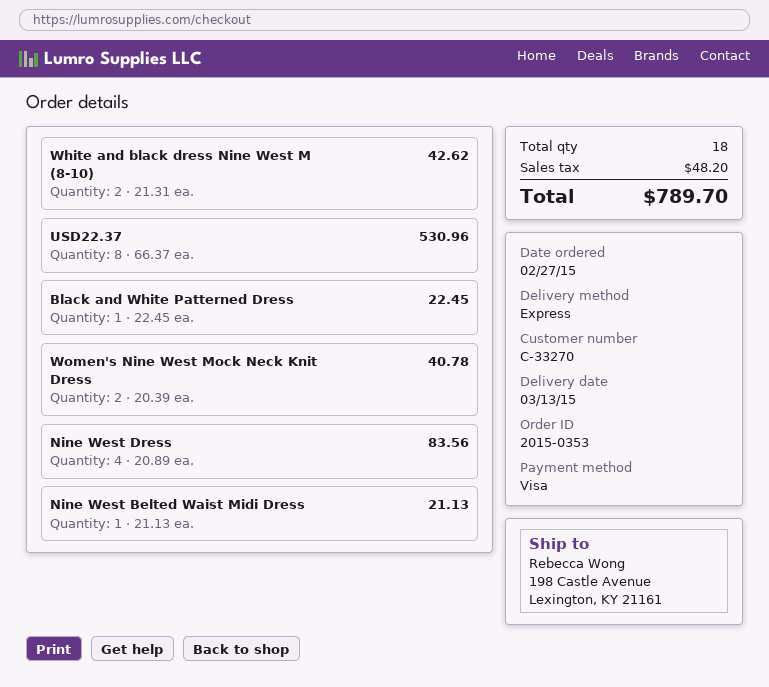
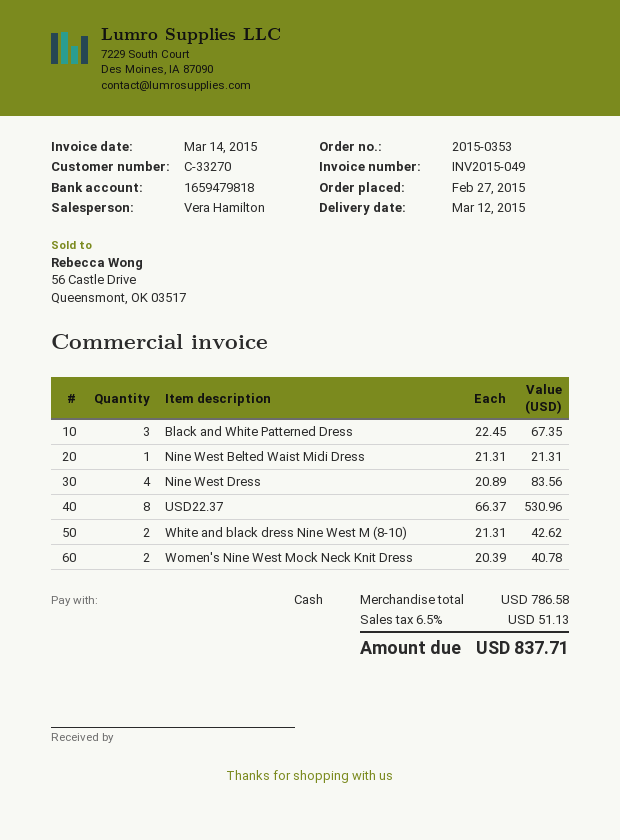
delivery date: 2015-03-13 -> 2015-03-12
payment method: Visa -> cash
Black and White Patterned Dress: 1 x 22.45 = 22.45 -> 3 x 22.45 = 67.35
Nine West Belted Waist Midi Dress: 1 x 21.13 = 21.13 -> 1 x 21.31 = 21.31
tax: 48.20 -> 51.13
total: 789.70 -> 837.71

